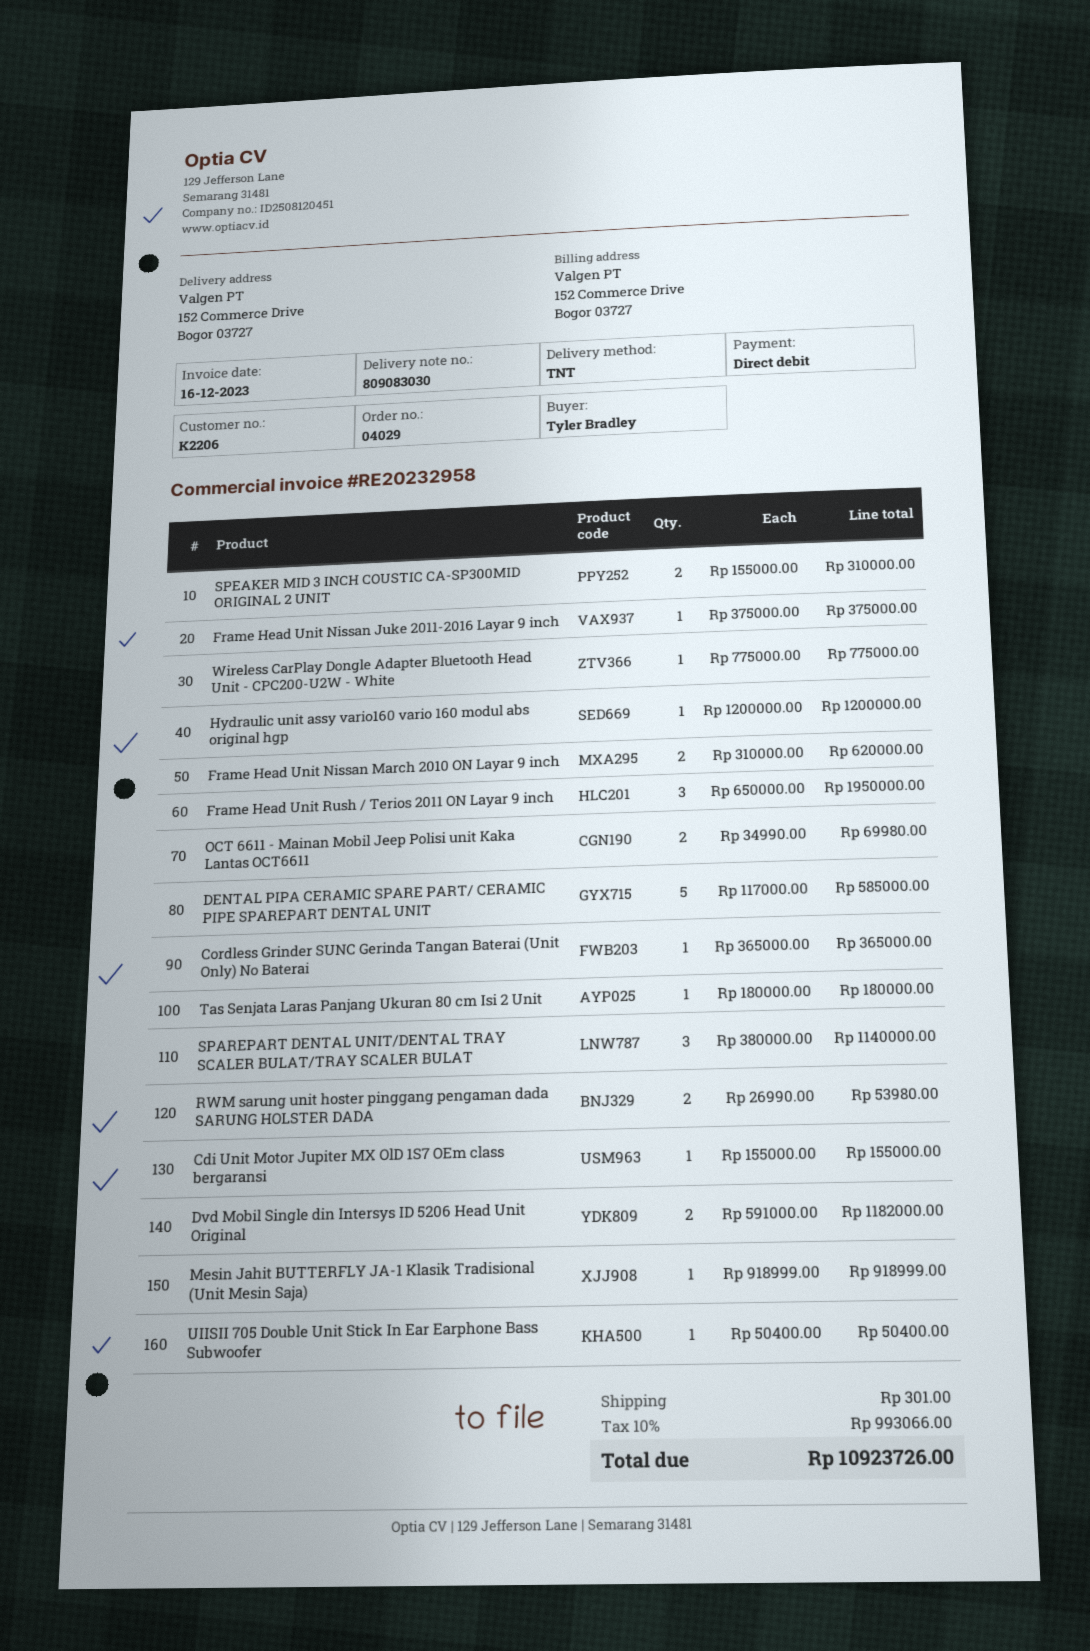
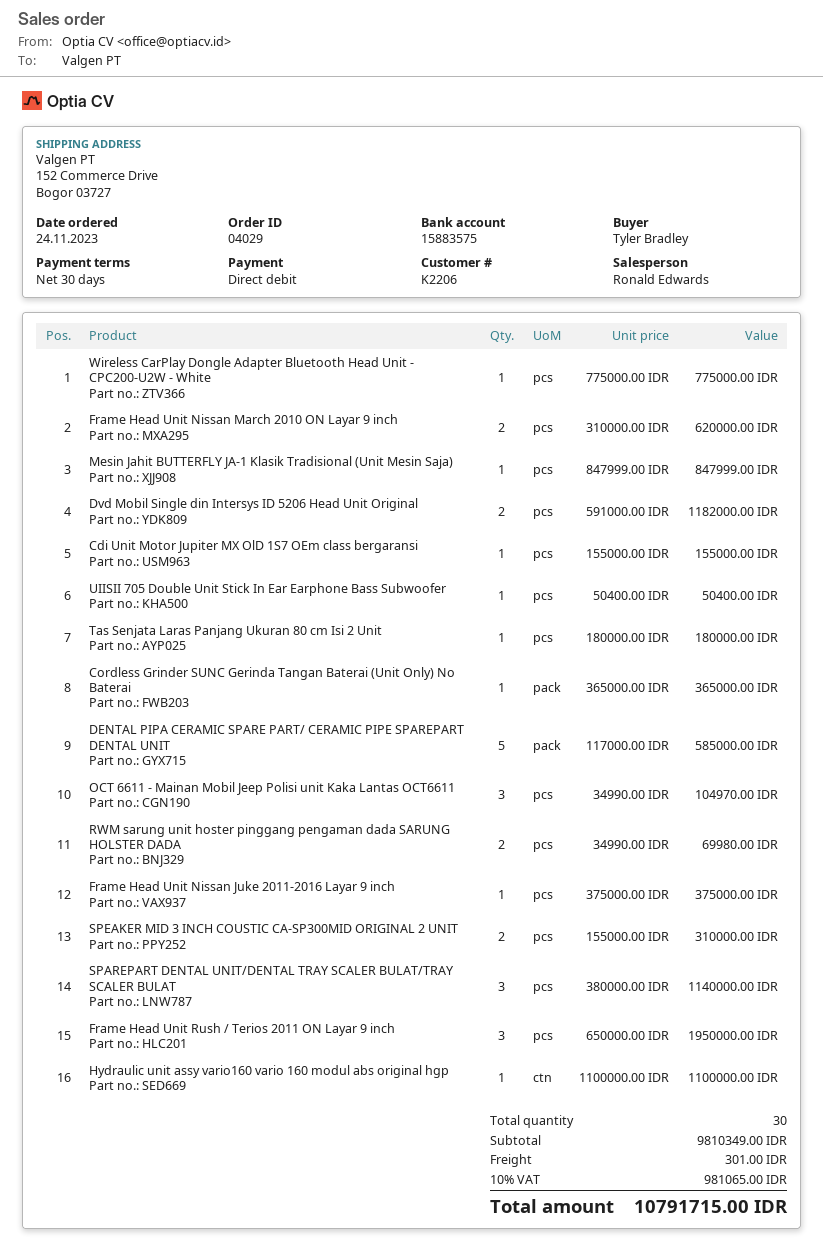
Hydraulic unit assy vario160 vario 160 modul abs original hgp: 1 x 1200000.00 = 1200000.00 -> 1 x 1100000.00 = 1100000.00
OCT 6611 - Mainan Mobil Jeep Polisi unit Kaka Lantas OCT6611: 2 x 34990.00 = 69980.00 -> 3 x 34990.00 = 104970.00
RWM sarung unit hoster pinggang pengaman dada SARUNG HOLSTER DADA: 2 x 26990.00 = 53980.00 -> 2 x 34990.00 = 69980.00
Mesin Jahit BUTTERFLY JA-1 Klasik Tradisional (Unit Mesin Saja): 1 x 918999.00 = 918999.00 -> 1 x 847999.00 = 847999.00
tax: 10% = 993066.00 -> 10% = 981065.00
total: 10923726.00 -> 10791715.00

